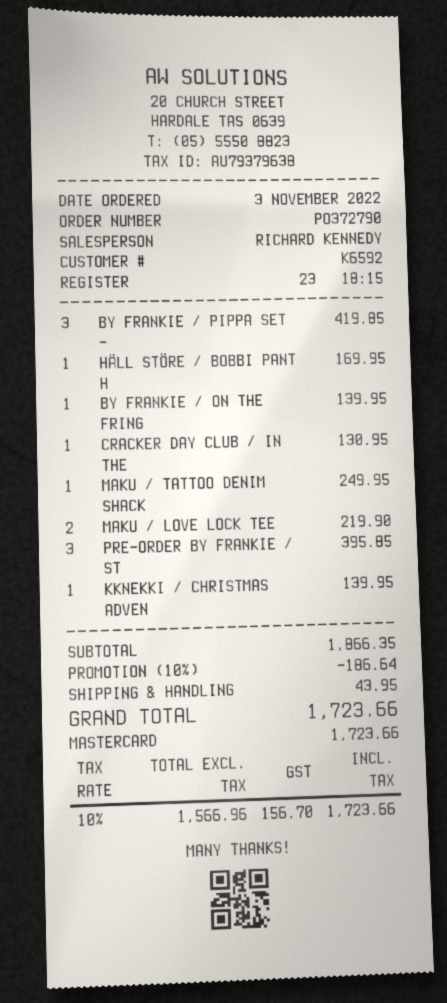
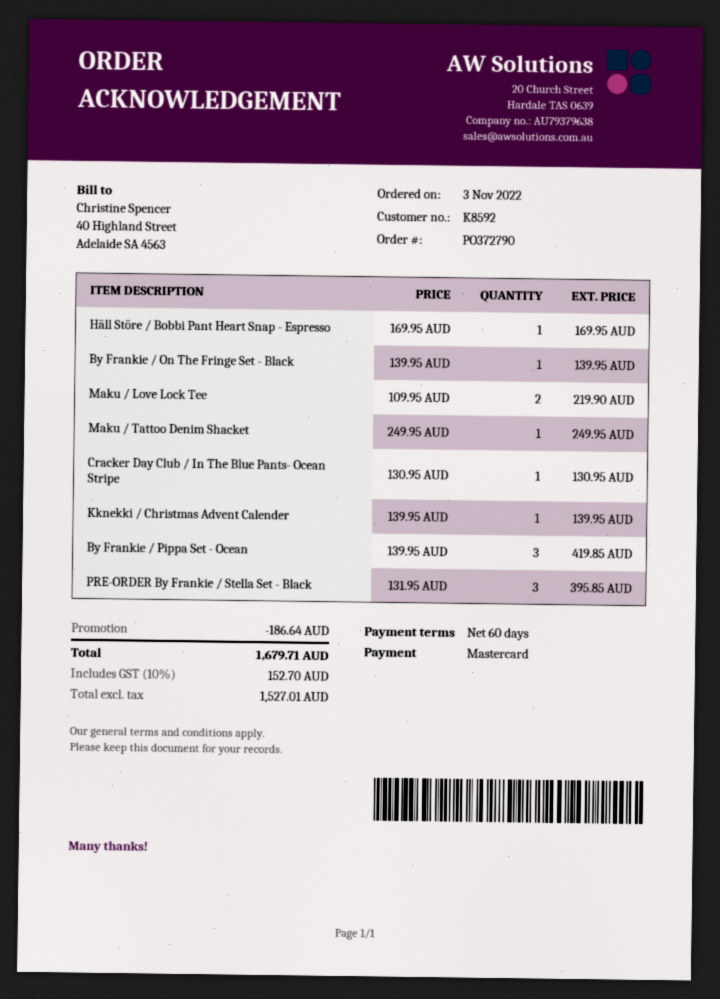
customer number: K6592 -> K8592
shipping: 43.95 -> none
net: 1566.96 -> 1527.01
tax: 10% = 156.70 -> 10% = 152.70
total: 1723.66 -> 1679.71

